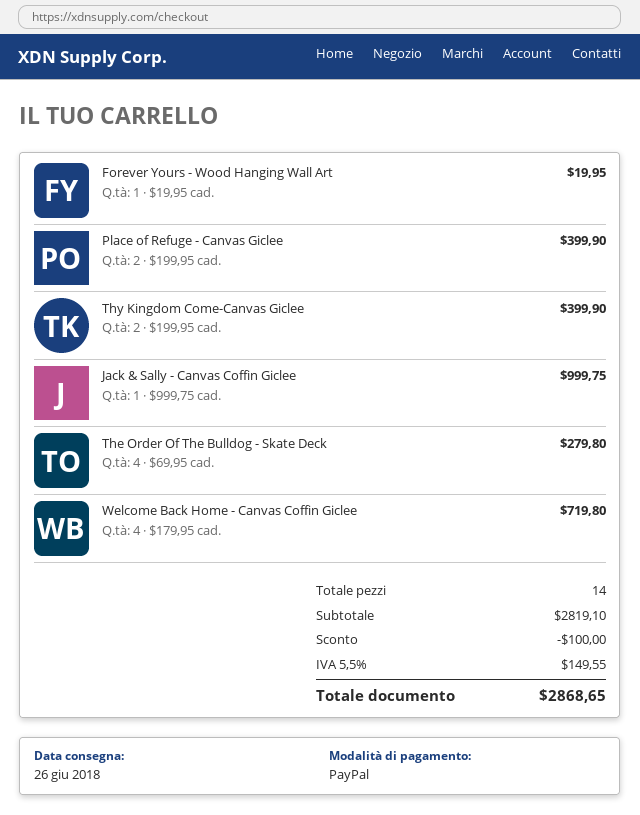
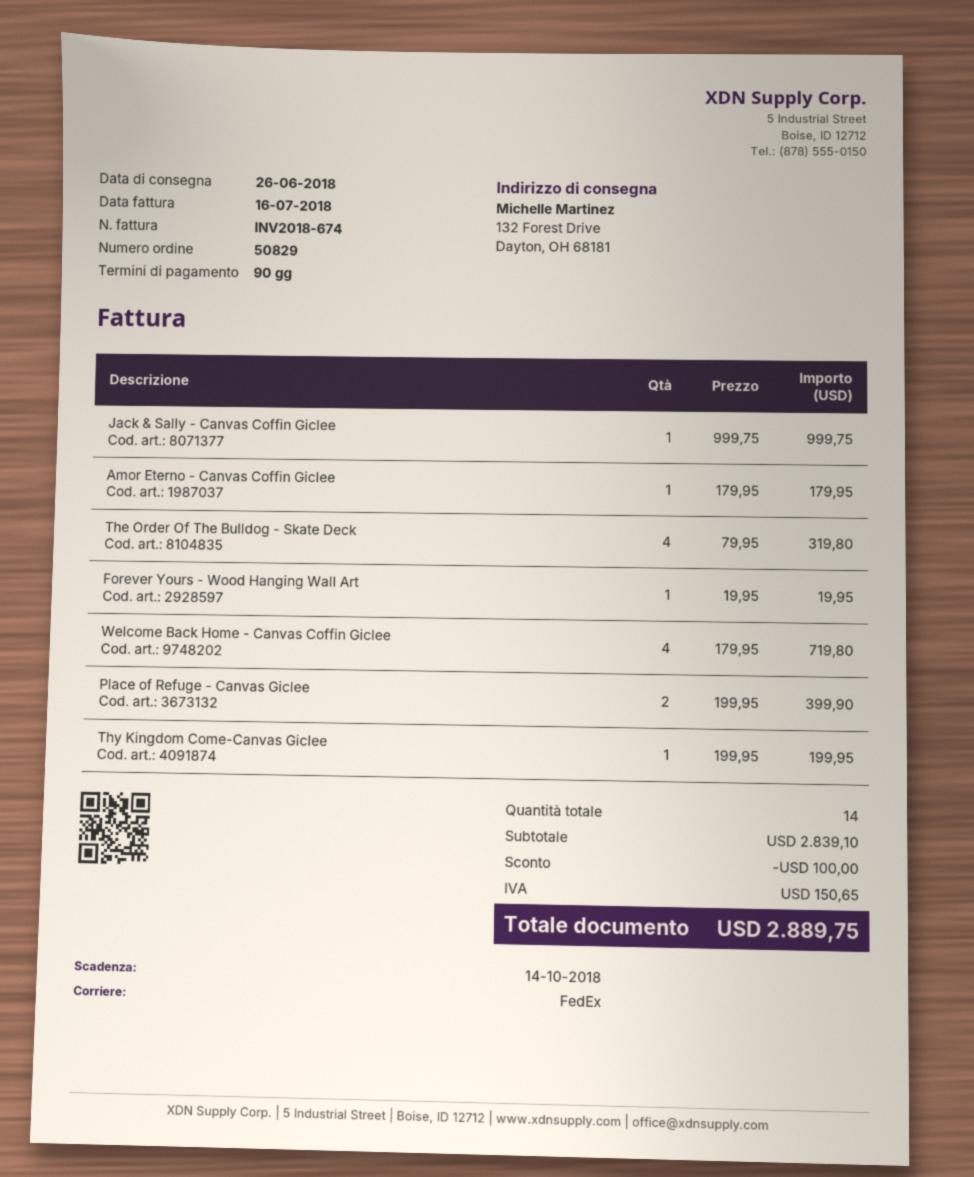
Thy Kingdom Come-Canvas Giclee: 2 x 199.95 = 399.90 -> 1 x 199.95 = 199.95
The Order Of The Bulldog - Skate Deck: 4 x 69.95 = 279.80 -> 4 x 79.95 = 319.80
Amor Eterno - Canvas Coffin Giclee: none -> 1 x 179.95 = 179.95
subtotal: 2819.10 -> 2839.10
tax: 149.55 -> 150.65
total: 2868.65 -> 2889.75

